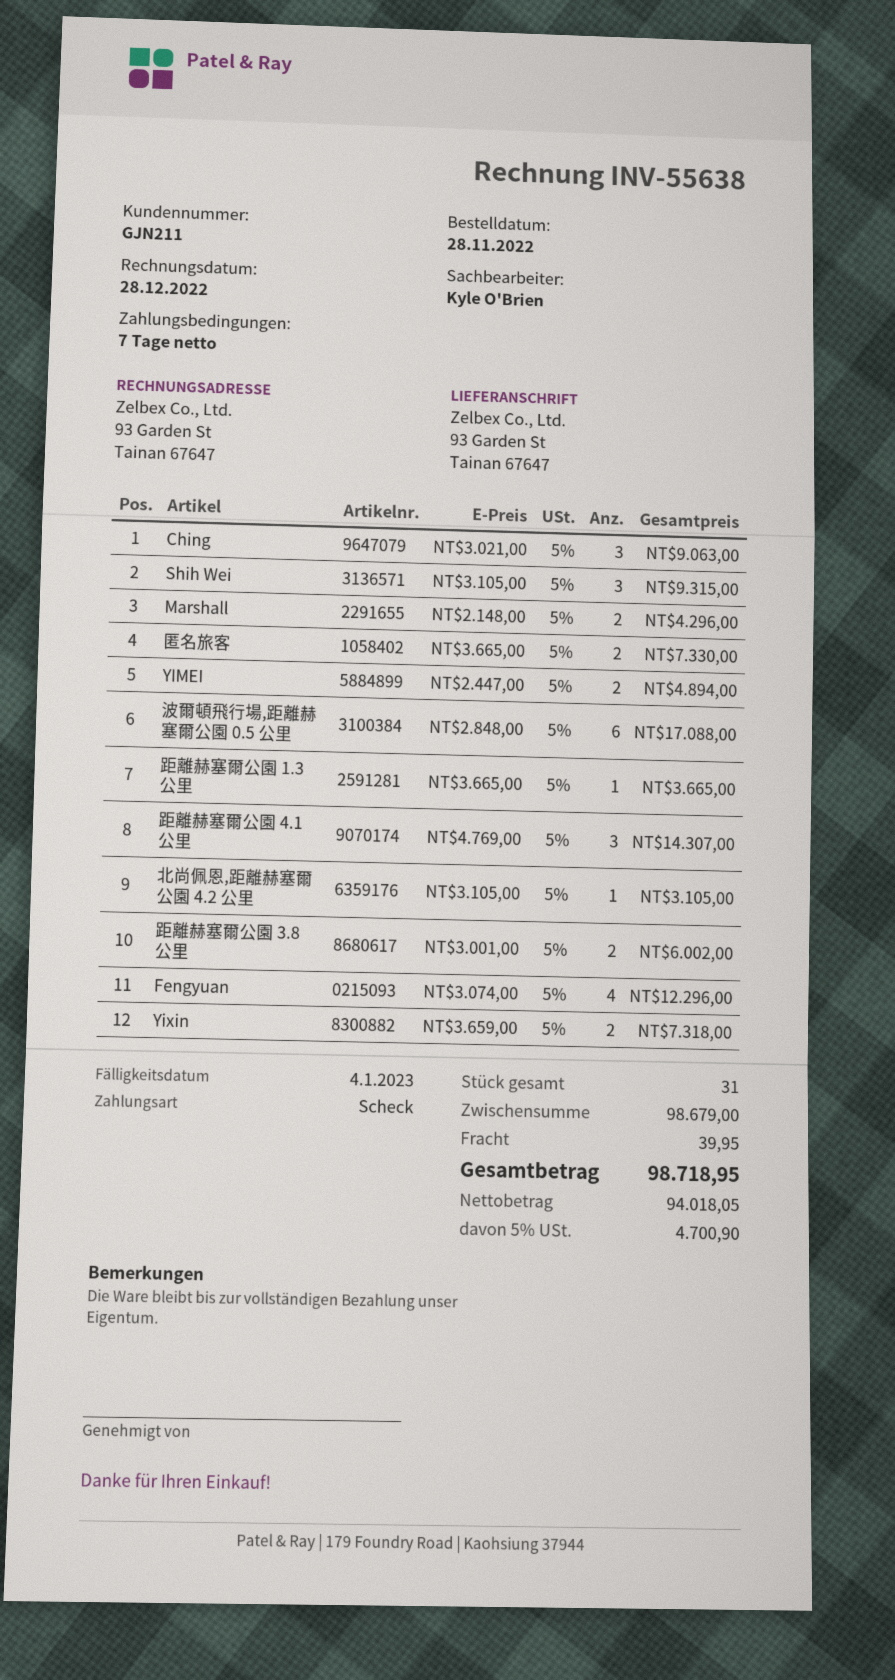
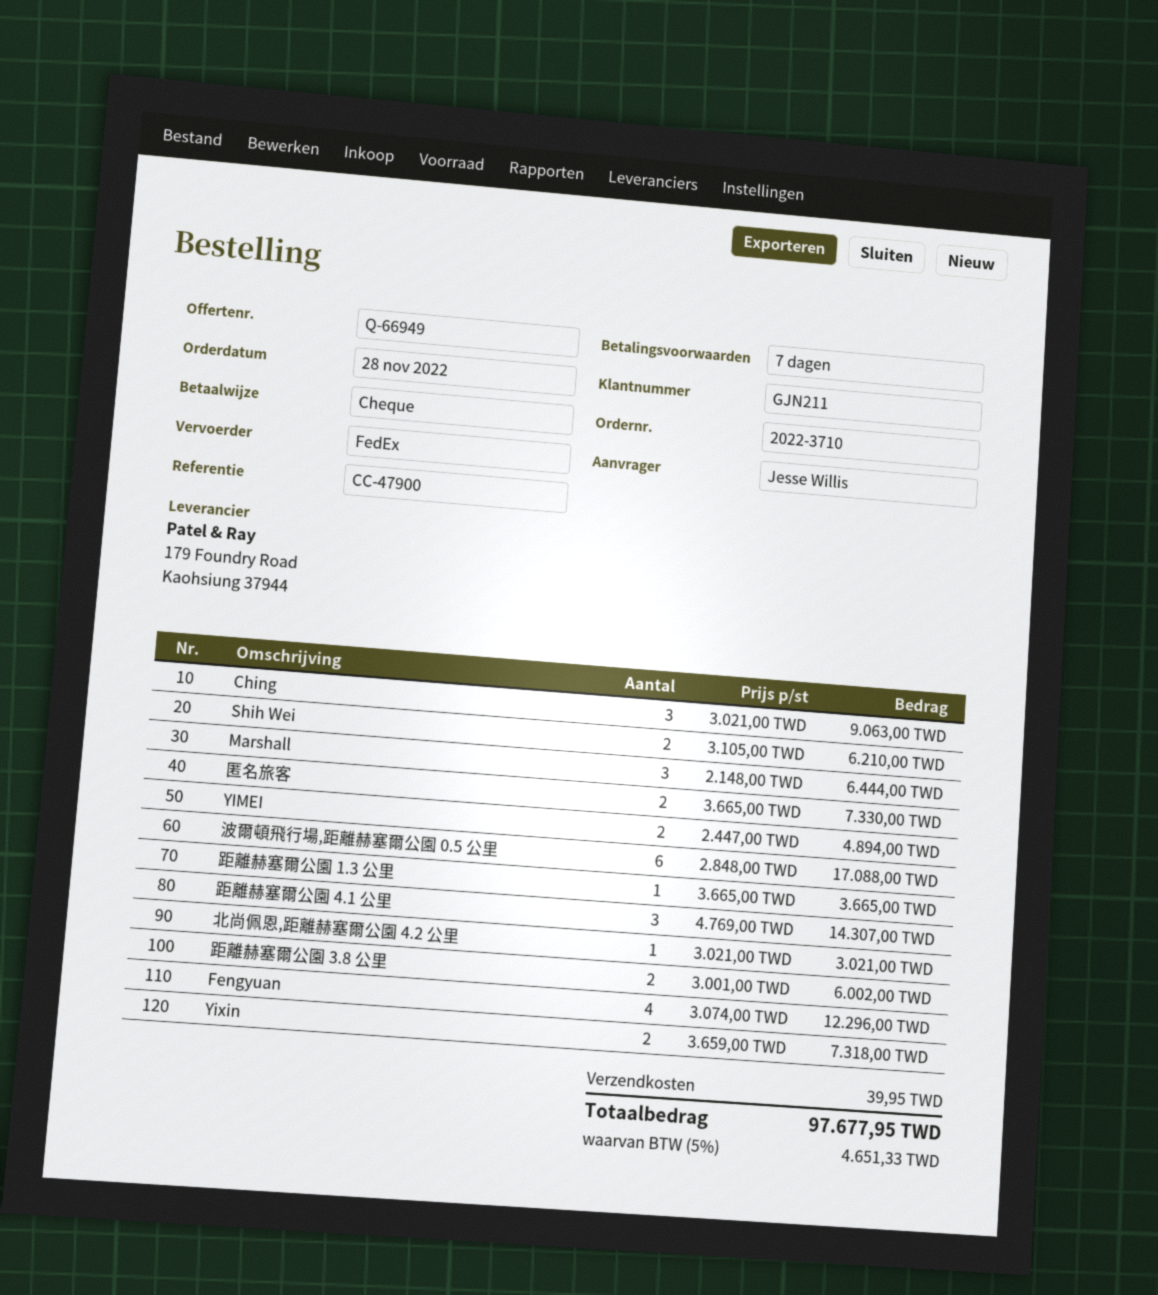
Shih Wei: 3 x 3105.00 = 9315.00 -> 2 x 3105.00 = 6210.00
Marshall: 2 x 2148.00 = 4296.00 -> 3 x 2148.00 = 6444.00
北尚佩恩,距離赫塞爾公園 4.2 公里: 1 x 3105.00 = 3105.00 -> 1 x 3021.00 = 3021.00
tax: 5% = 4700.90 -> 5% = 4651.33
total: 98718.95 -> 97677.95

